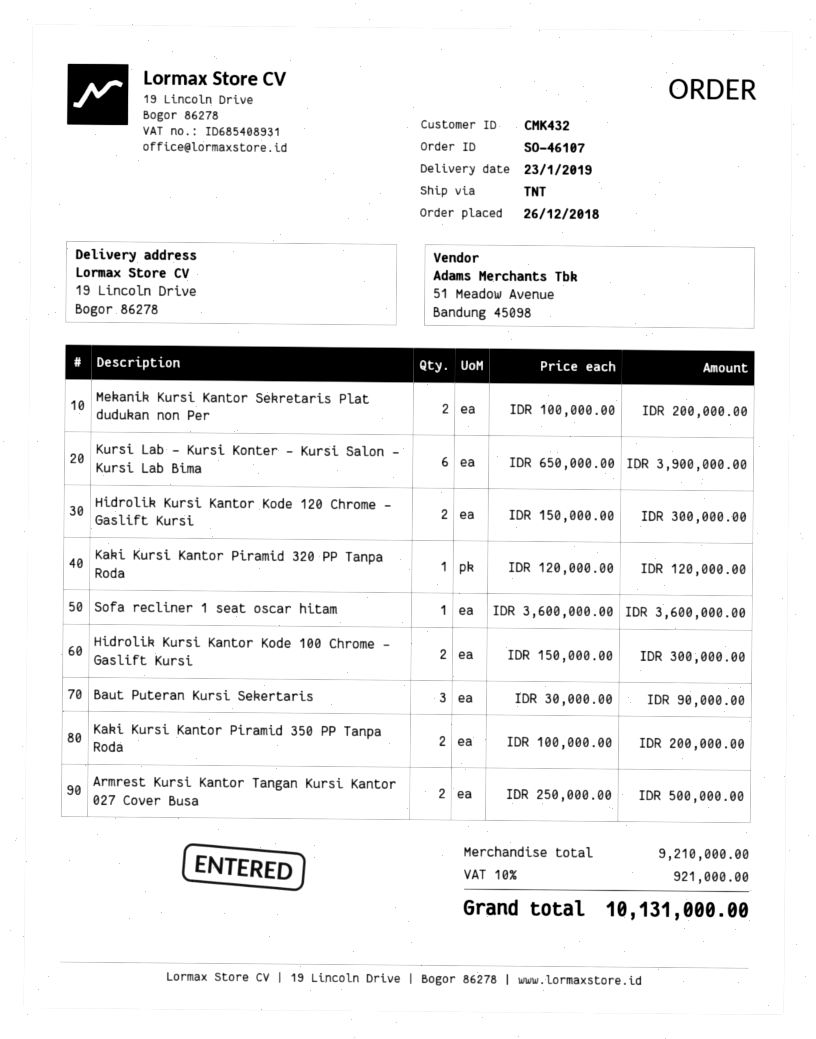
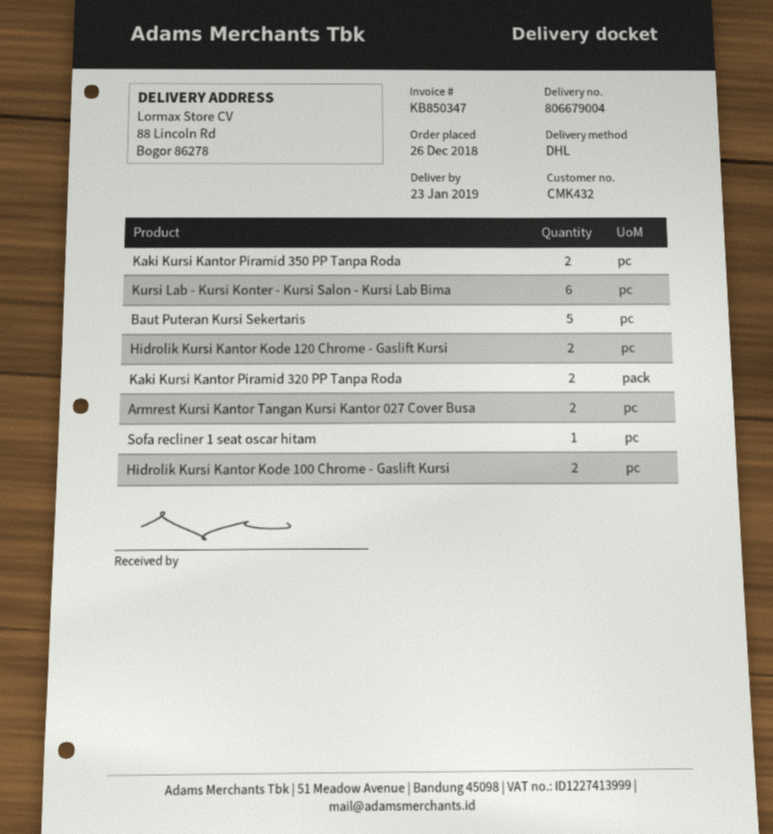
shipping method: TNT -> DHL
ship to: 19 Lincoln Drive, Bogor 86278 -> 88 Lincoln Rd, Bogor 86278
Mekanik Kursi Kantor Sekretaris Plat dudukan non Per: 2 -> none
Kaki Kursi Kantor Piramid 320 PP Tanpa Roda: 1 -> 2
Baut Puteran Kursi Sekertaris: 3 -> 5

